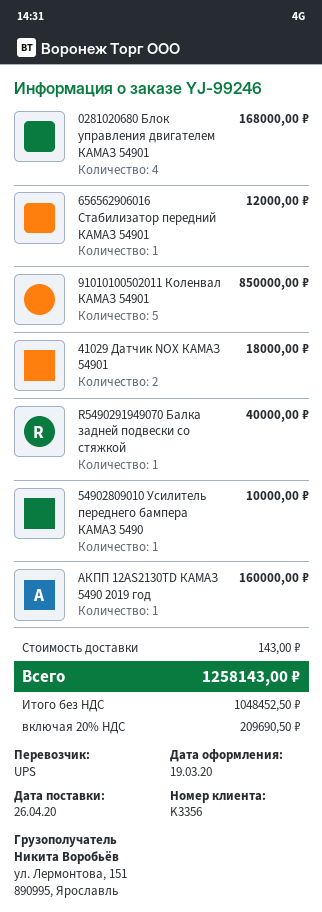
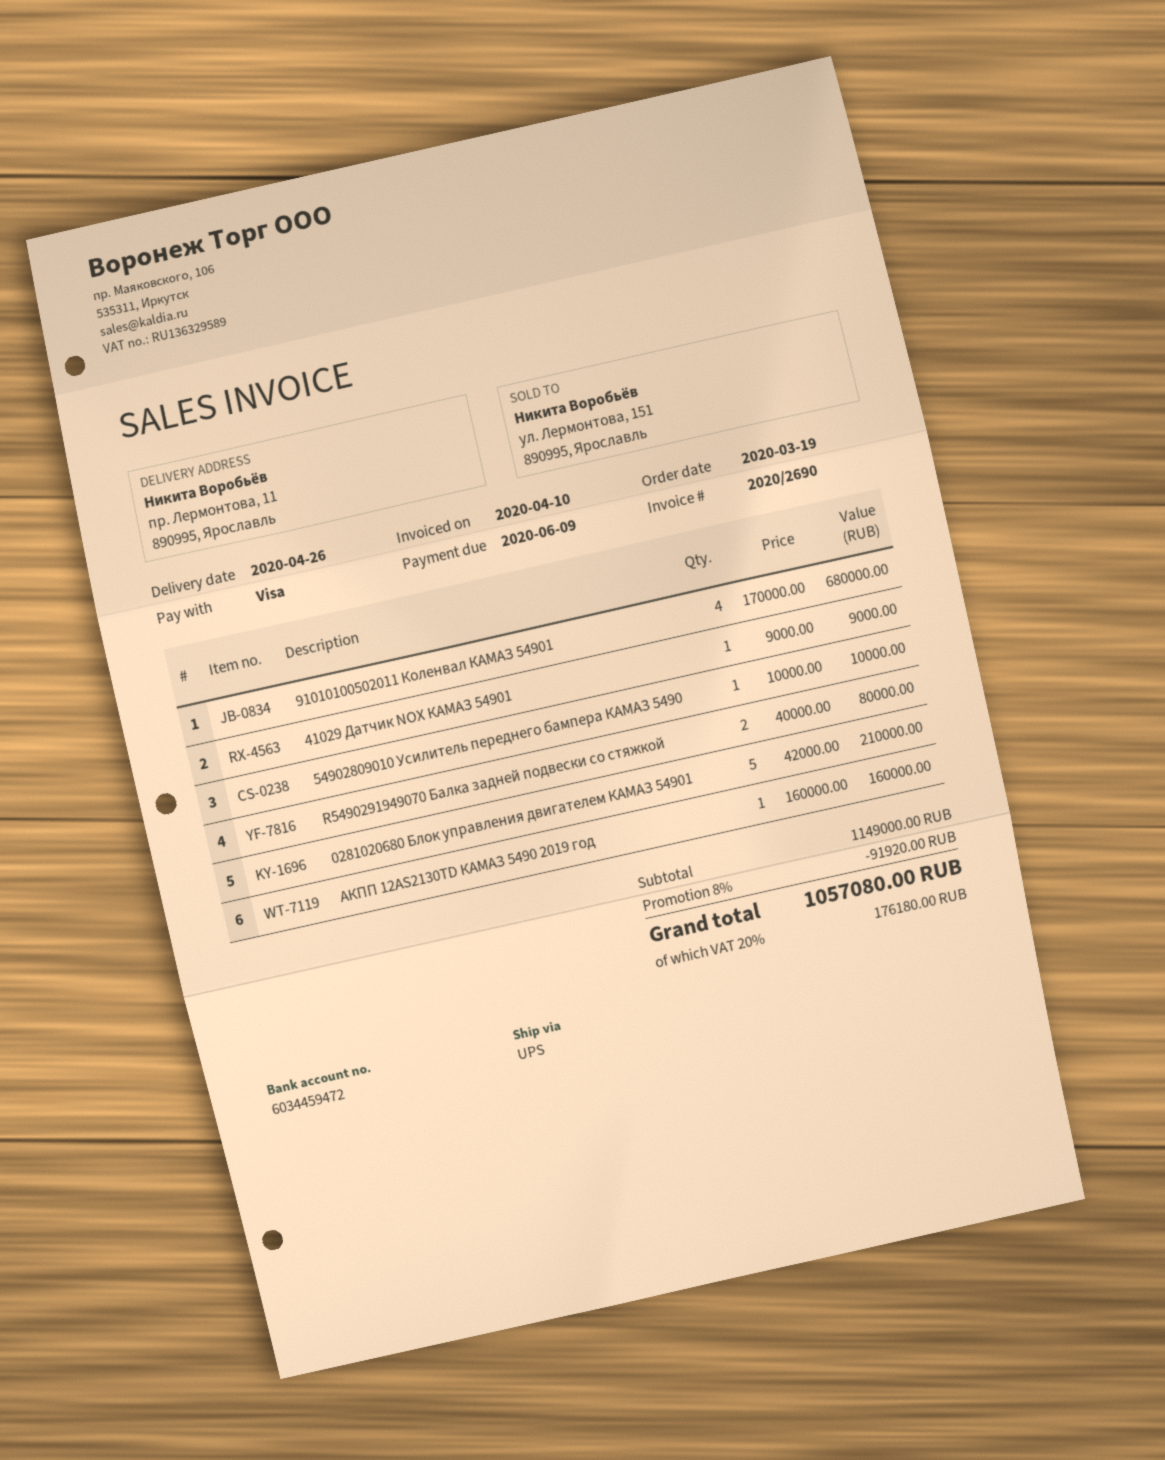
ship to: ул. Лермонтова, 151, 890995, Ярославль -> пр. Лермонтова, 11, 890995, Ярославль
0281020680 Блок управления двигателем КАМАЗ 54901: 4 for 168000.00 -> 5 for 210000.00
656562906016 Стабилизатор передний КАМАЗ 54901: 1 for 12000.00 -> none
91010100502011 Коленвал КАМАЗ 54901: 5 for 850000.00 -> 4 for 680000.00
41029 Датчик NOX КАМАЗ 54901: 2 for 18000.00 -> 1 for 9000.00
R5490291949070 Балка задней подвески со стяжкой: 1 for 40000.00 -> 2 for 80000.00
discount: none -> 8% = 91920.00
shipping: 143.00 -> none
tax: 20% = 209690.50 -> 20% = 176180.00
total: 1258143.00 -> 1057080.00

